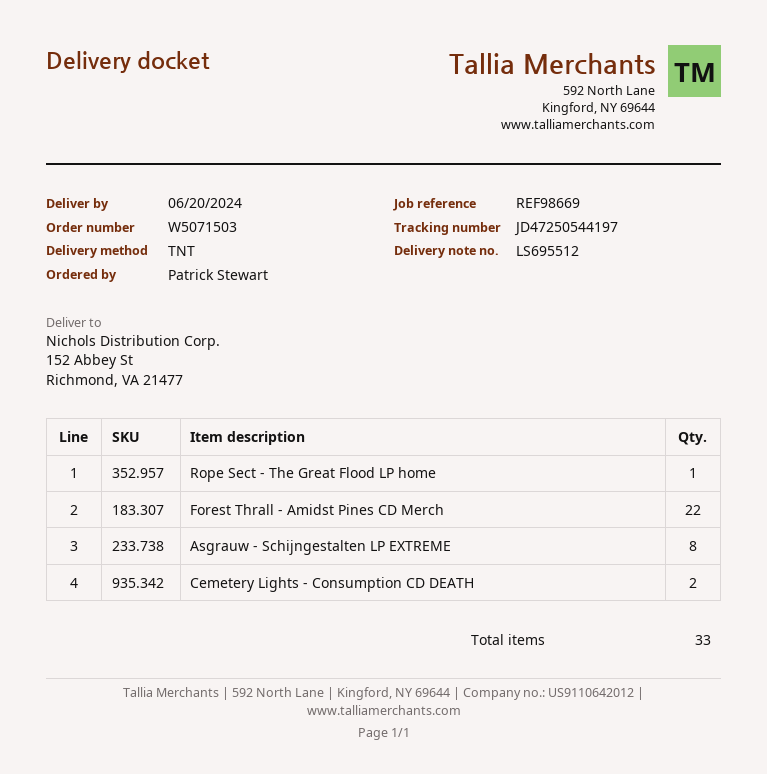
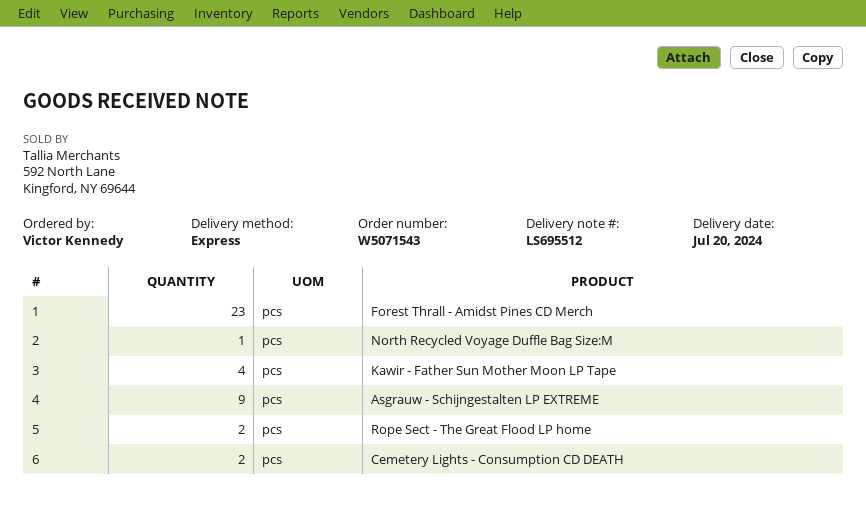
order number: W5071503 -> W5071543
delivery date: 2024-06-20 -> 2024-07-20
ordered by: Patrick Stewart -> Victor Kennedy
shipping method: TNT -> express
Rope Sect - The Great Flood LP home: 1 -> 2
Forest Thrall - Amidst Pines CD Merch: 22 -> 23
Asgrauw - Schijngestalten LP EXTREME: 8 -> 9
North Recycled Voyage Duffle Bag Size:M: none -> 1
Kawir - Father Sun Mother Moon LP Tape: none -> 4

